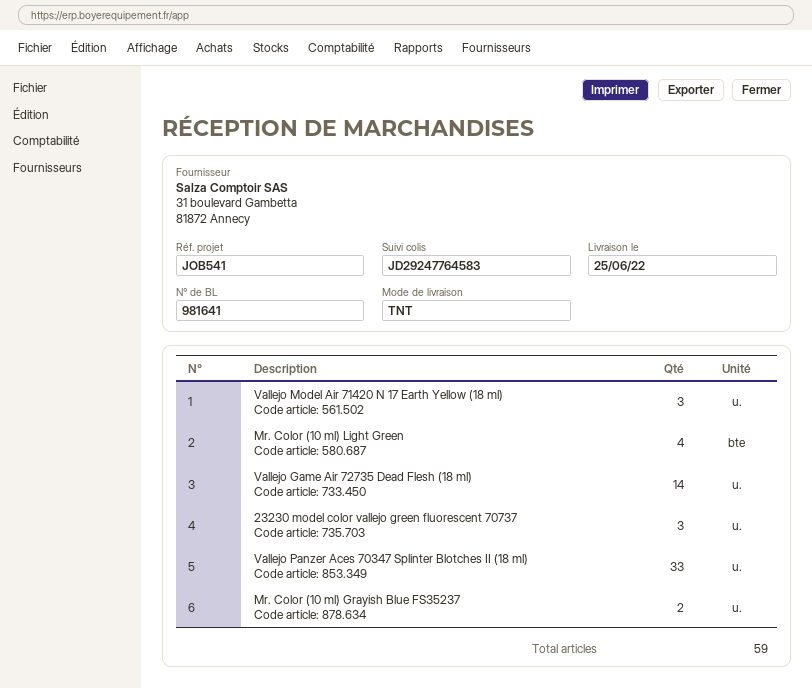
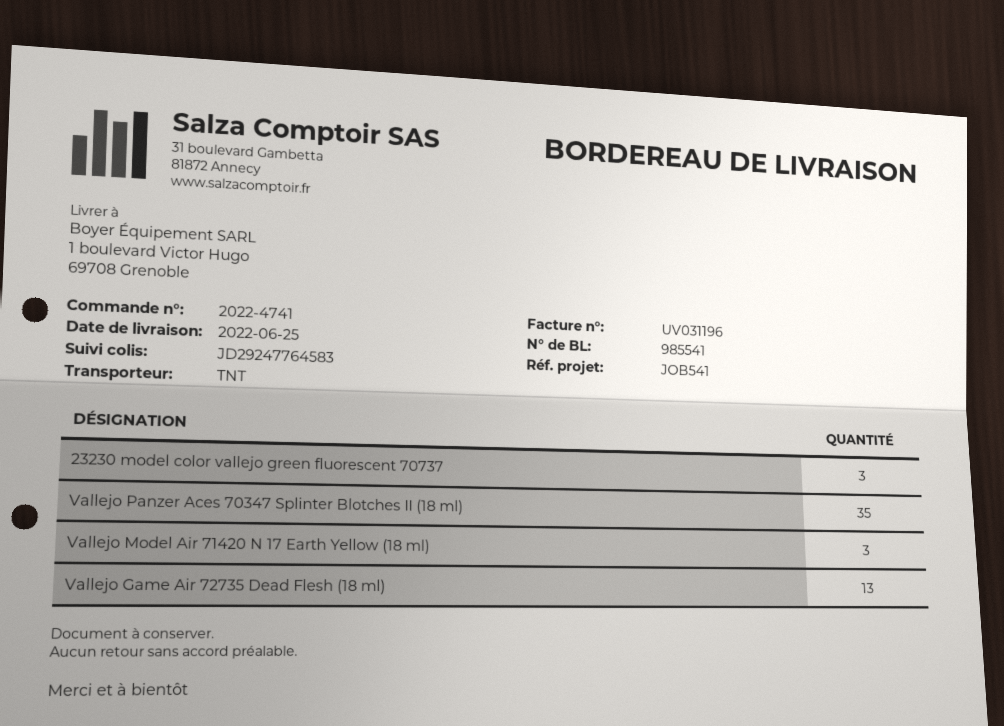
delivery note number: 981641 -> 985541
Mr. Color (10 ml) Light Green: 4 -> none
Vallejo Game Air 72735 Dead Flesh (18 ml): 14 -> 13
Vallejo Panzer Aces 70347 Splinter Blotches II (18 ml): 33 -> 35
Mr. Color (10 ml) Grayish Blue FS35237: 2 -> none

